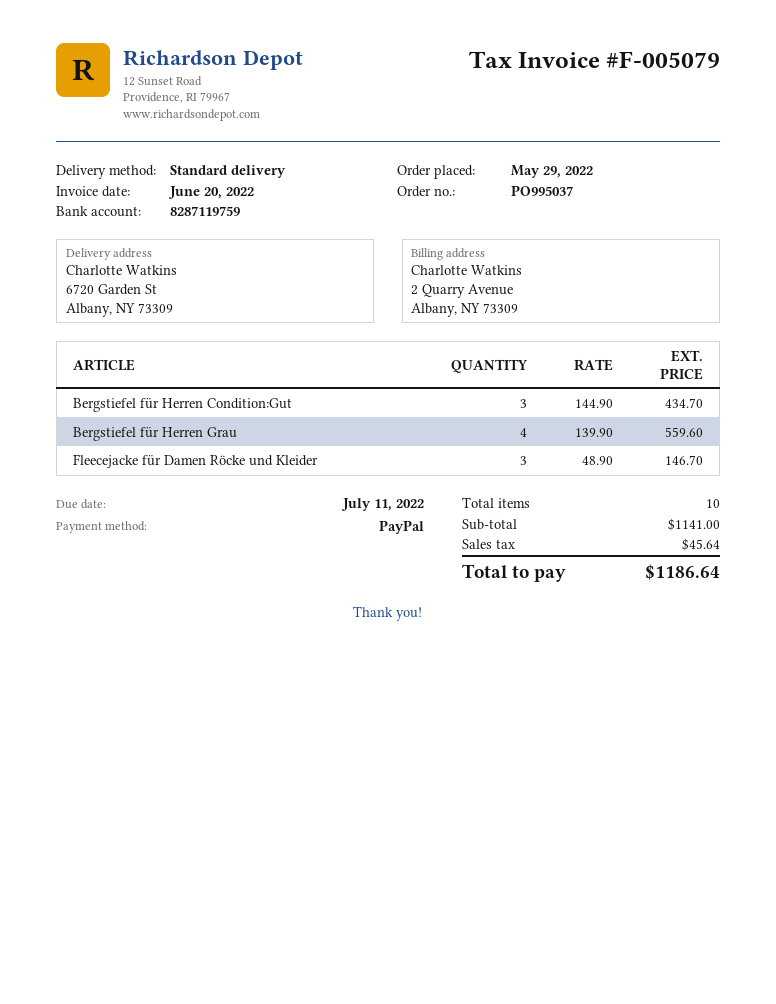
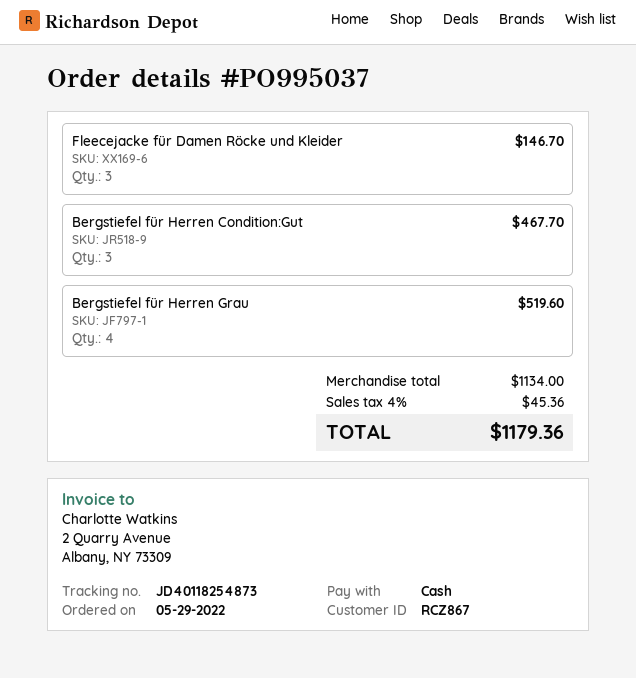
payment method: PayPal -> cash
Bergstiefel für Herren Condition:Gut: 3 for 434.70 -> 3 for 467.70
Bergstiefel für Herren Grau: 4 for 559.60 -> 4 for 519.60
subtotal: 1141.00 -> 1134.00
tax: 45.64 -> 45.36
total: 1186.64 -> 1179.36

